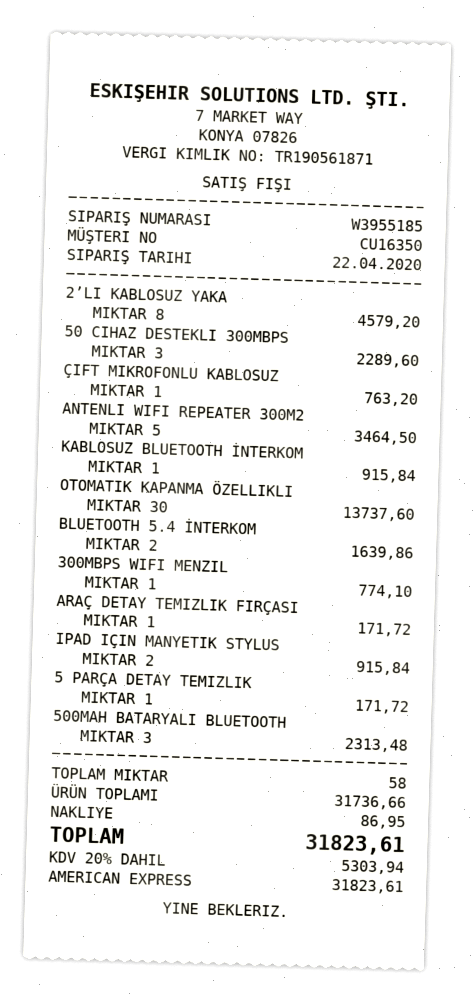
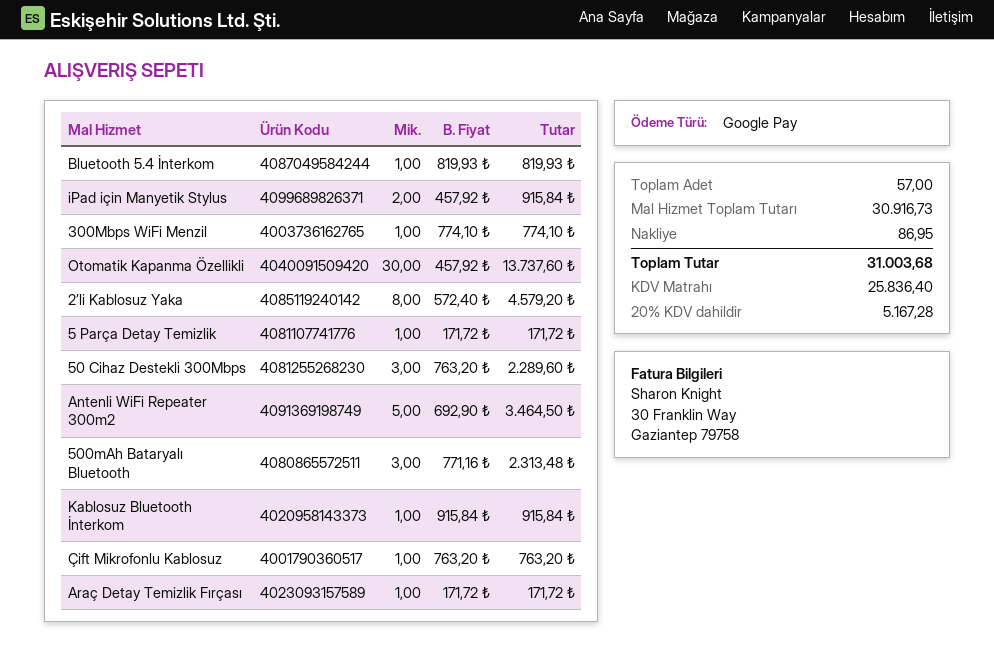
payment method: American Express -> Google Pay
BLUETOOTH 5.4 İNTERKOM: 2 for 1639.86 -> 1 for 819.93
total quantity: 58 -> 57
subtotal: 31736.66 -> 30916.73
tax: 20% = 5303.94 -> 20% = 5167.28
total: 31823.61 -> 31003.68

